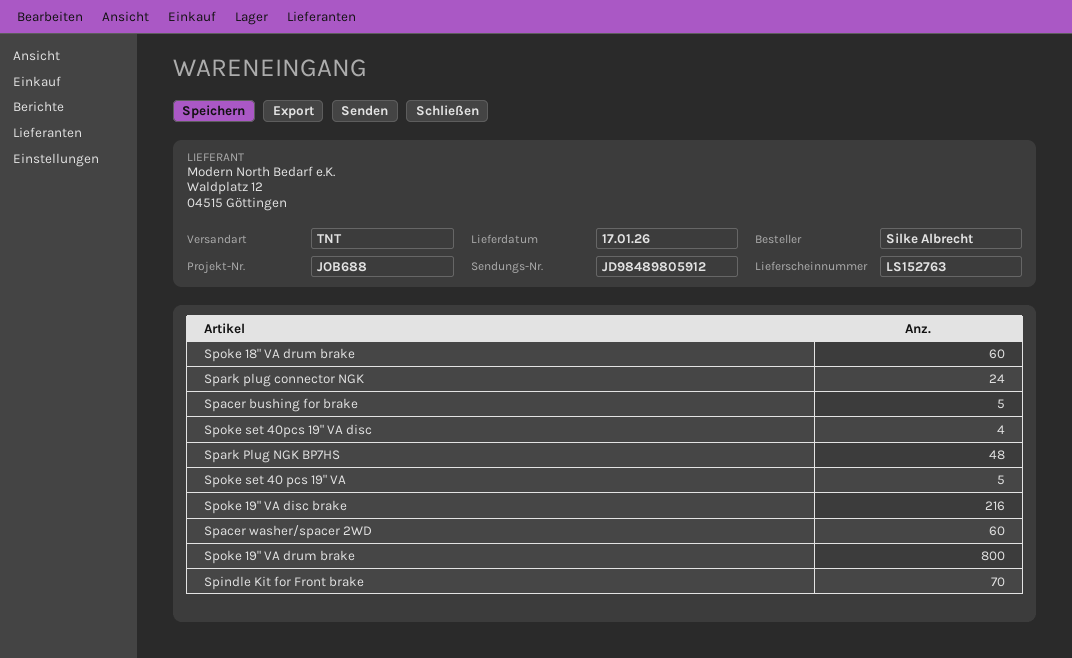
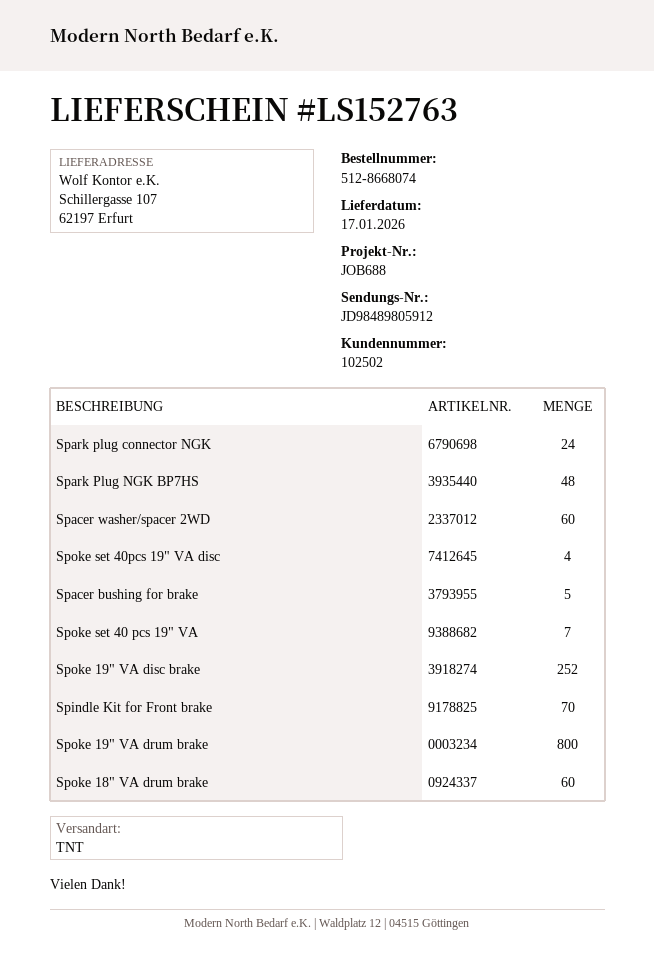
Spoke set 40 pcs 19" VA: 5 -> 7
Spoke 19" VA disc brake: 216 -> 252

